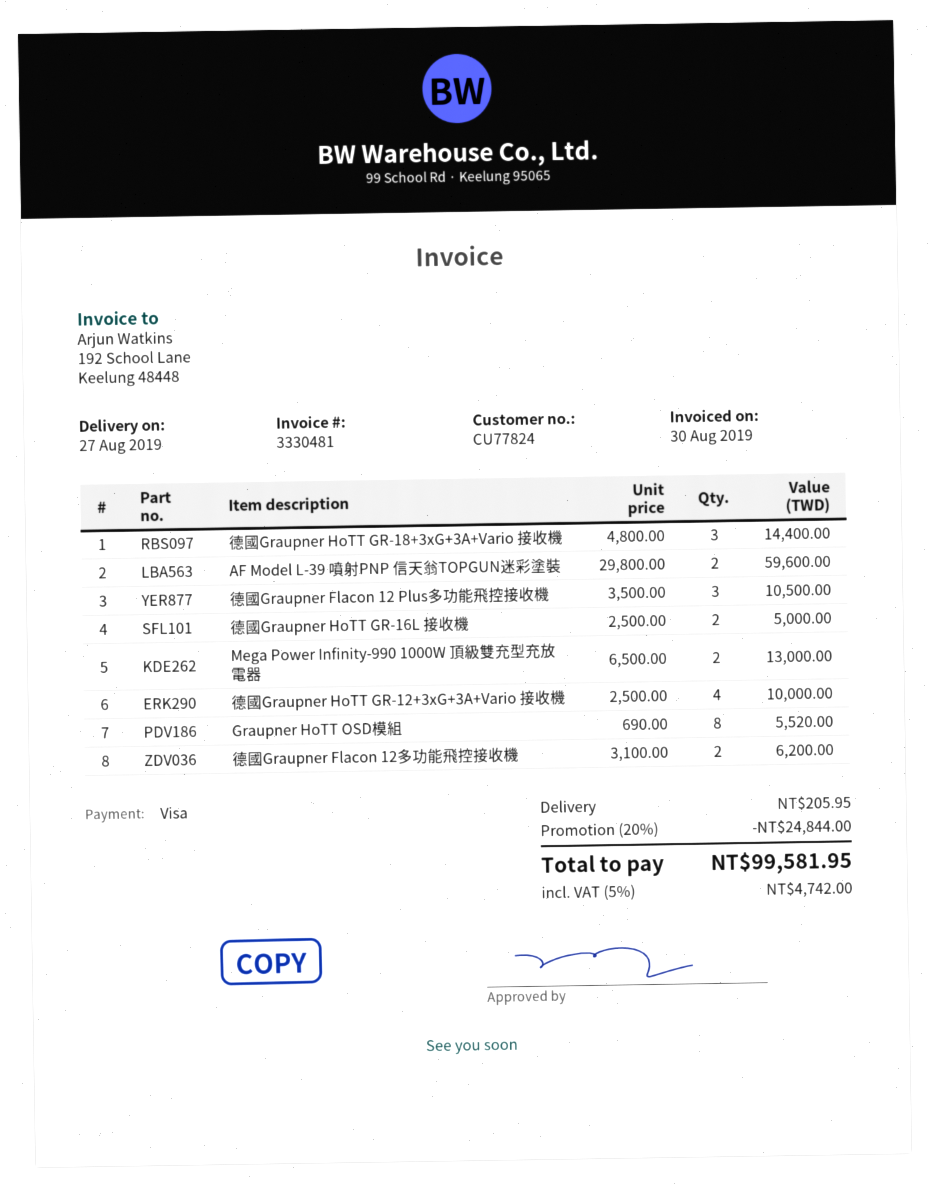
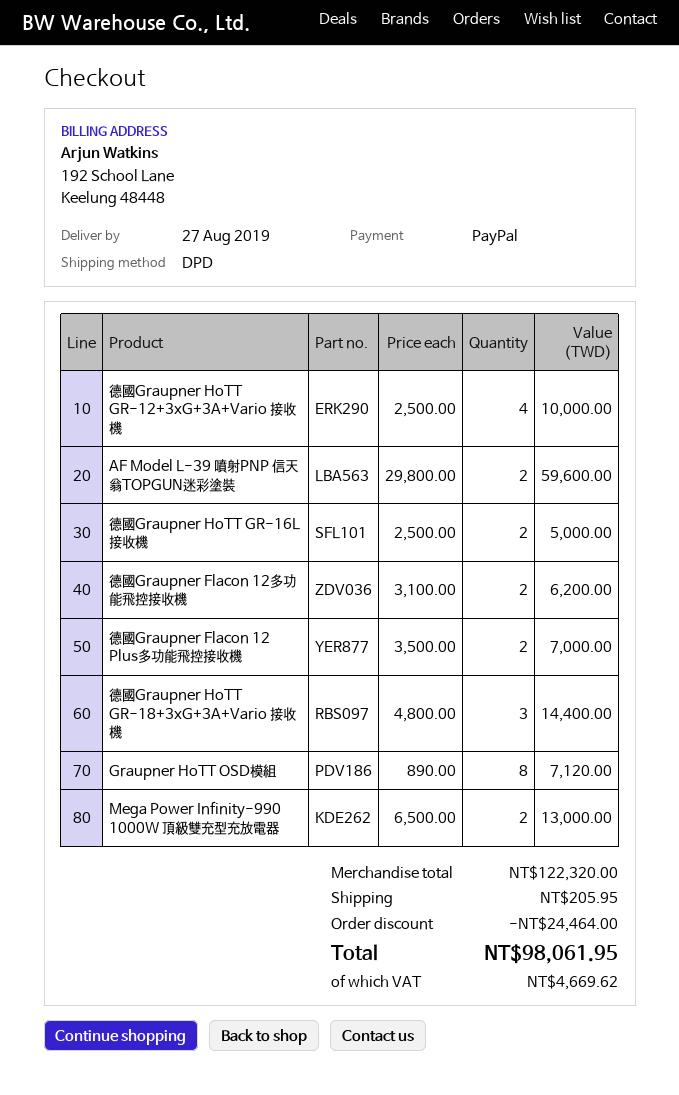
payment method: Visa -> PayPal
德國Graupner Flacon 12 Plus多功能飛控接收機: 3 x 3500.00 = 10500.00 -> 2 x 3500.00 = 7000.00
Graupner HoTT OSD模組: 8 x 690.00 = 5520.00 -> 8 x 890.00 = 7120.00
discount: 24844.00 -> 24464.00
tax: 4742.00 -> 4669.62
total: 99581.95 -> 98061.95

